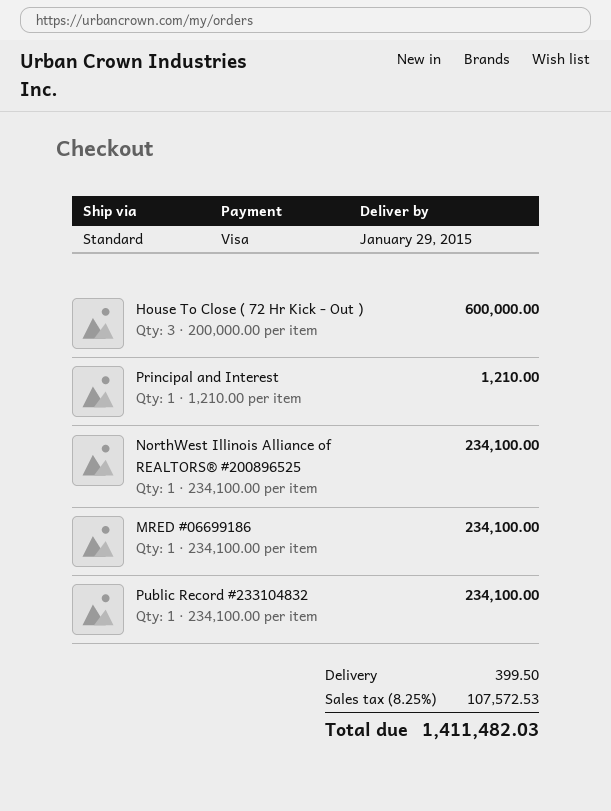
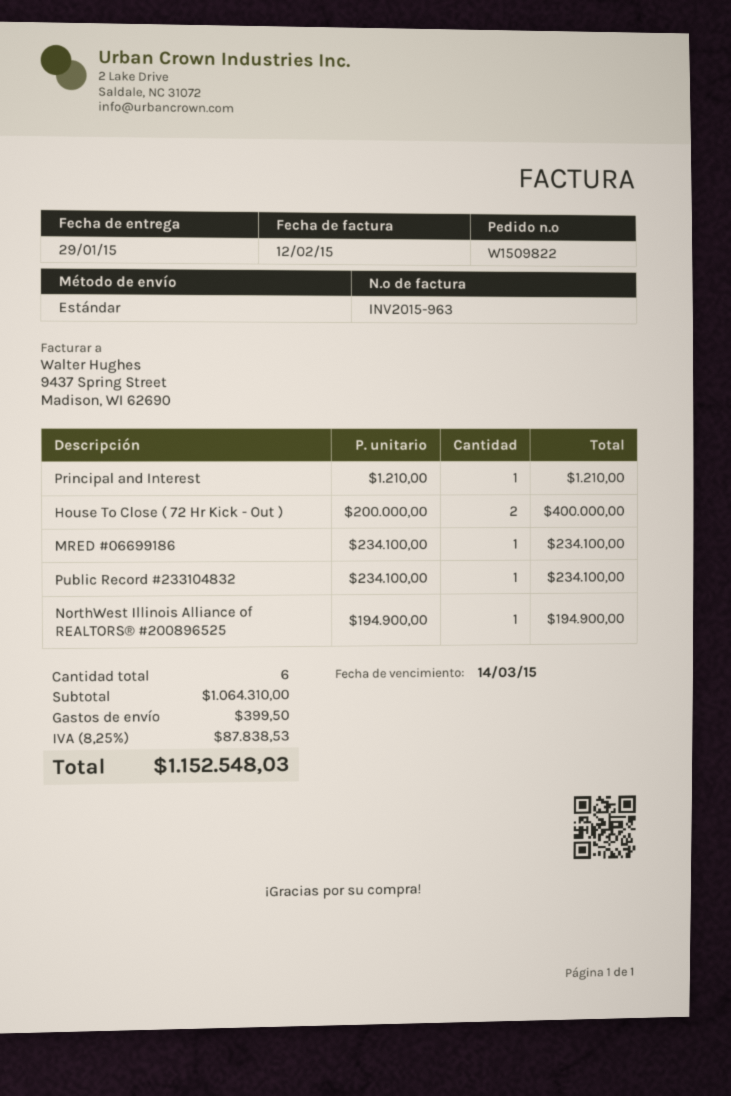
House To Close ( 72 Hr Kick - Out ): 3 x 200000.00 = 600000.00 -> 2 x 200000.00 = 400000.00
NorthWest Illinois Alliance of REALTORS® #200896525: 1 x 234100.00 = 234100.00 -> 1 x 194900.00 = 194900.00
tax: 8.25% = 107572.53 -> 8.25% = 87838.53
total: 1411482.03 -> 1152548.03

